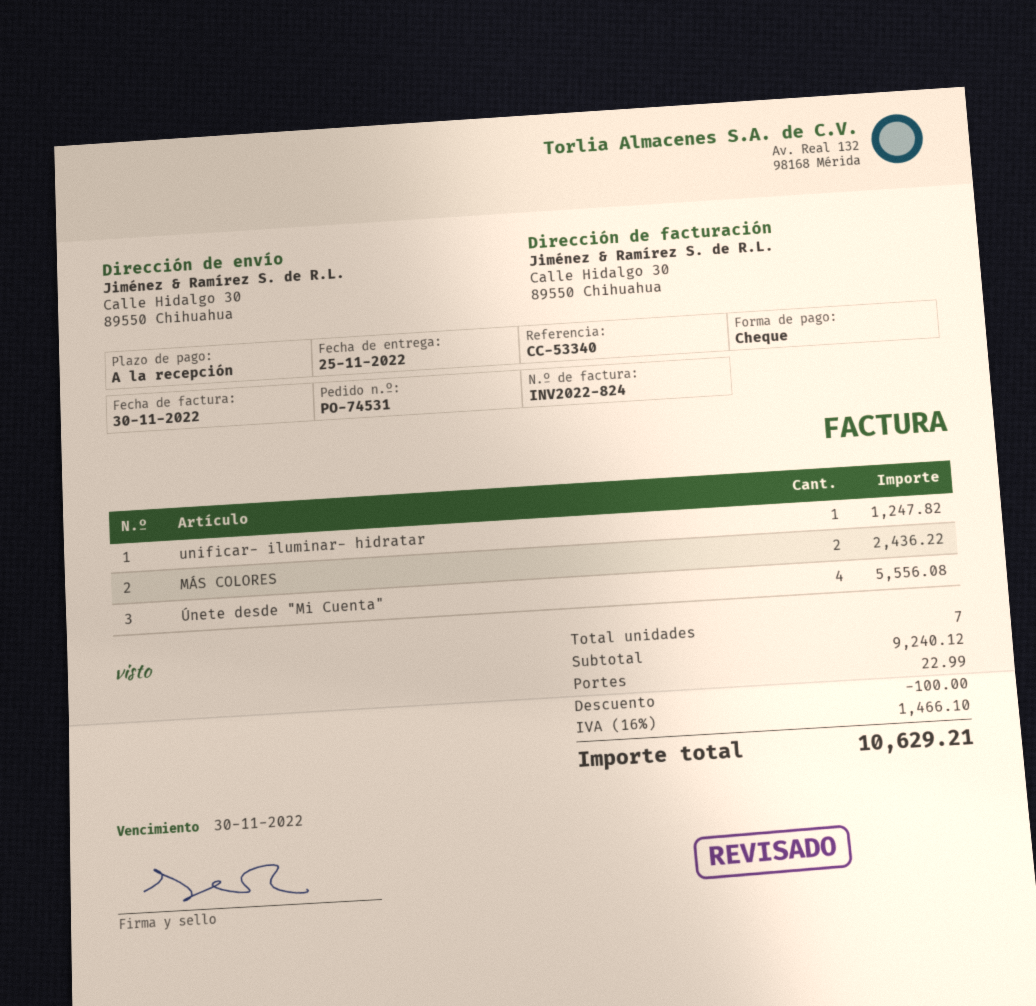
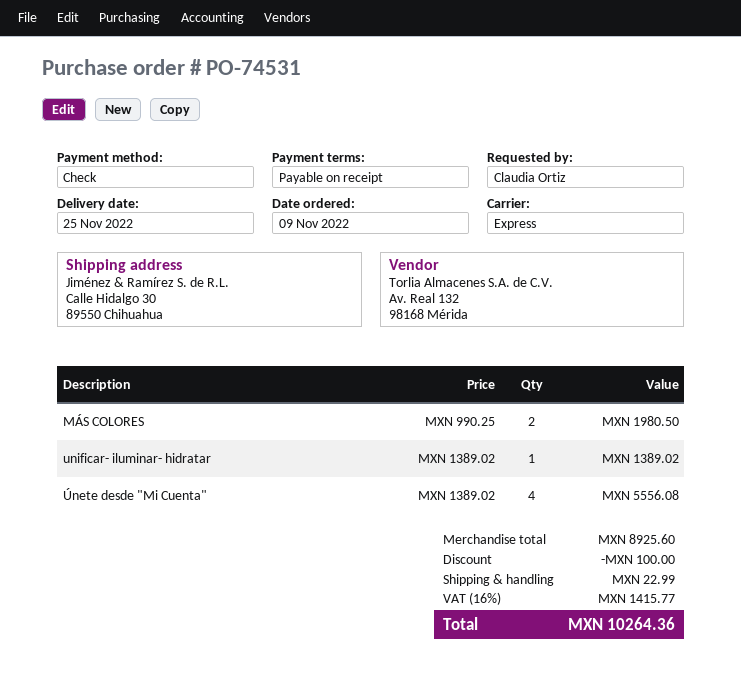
unificar- iluminar- hidratar: 1 for 1247.82 -> 1 for 1389.02
MÁS COLORES: 2 for 2436.22 -> 2 for 1980.50
subtotal: 9240.12 -> 8925.60
tax: 16% = 1466.10 -> 16% = 1415.77
total: 10629.21 -> 10264.36

